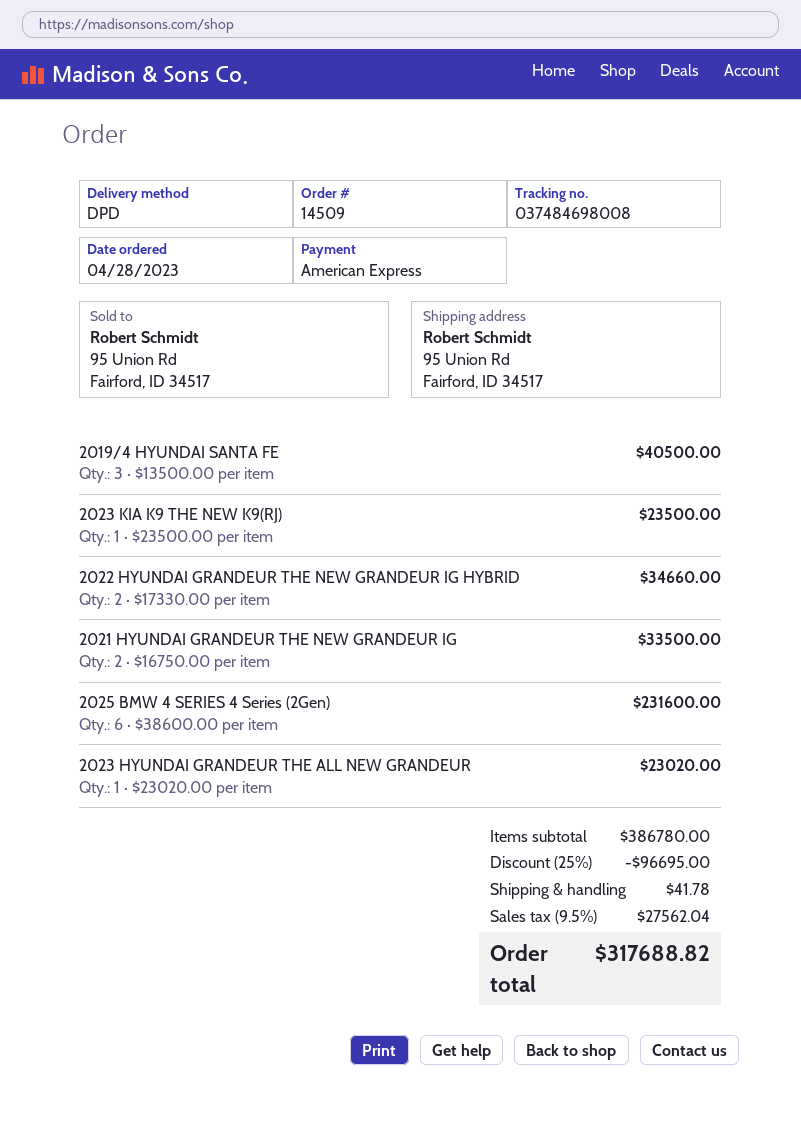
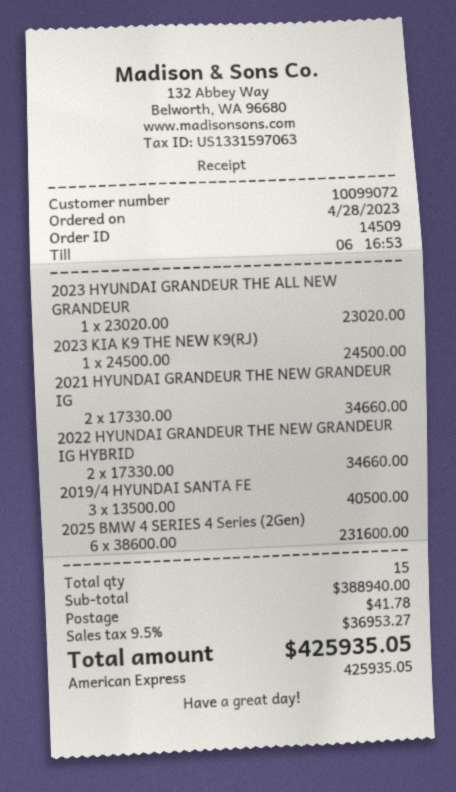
2023 KIA K9 THE NEW K9(RJ): 1 x 23500.00 = 23500.00 -> 1 x 24500.00 = 24500.00
2021 HYUNDAI GRANDEUR THE NEW GRANDEUR IG: 2 x 16750.00 = 33500.00 -> 2 x 17330.00 = 34660.00
subtotal: 386780.00 -> 388940.00
discount: 25% = 96695.00 -> none
tax: 9.5% = 27562.04 -> 9.5% = 36953.27
total: 317688.82 -> 425935.05

